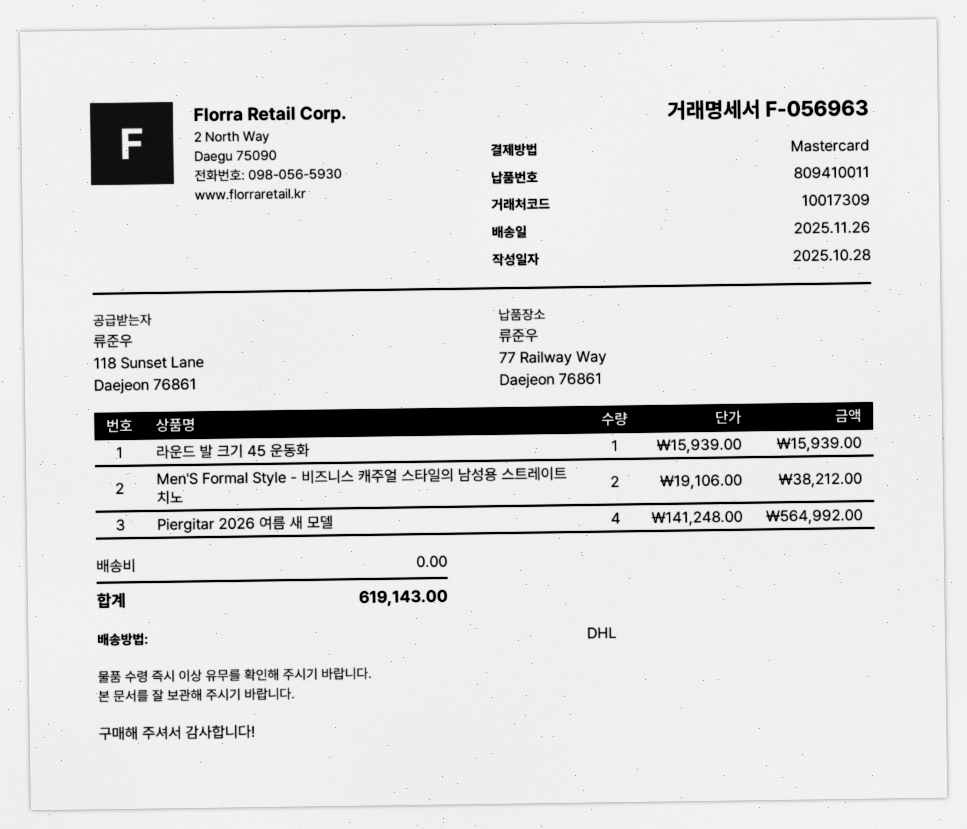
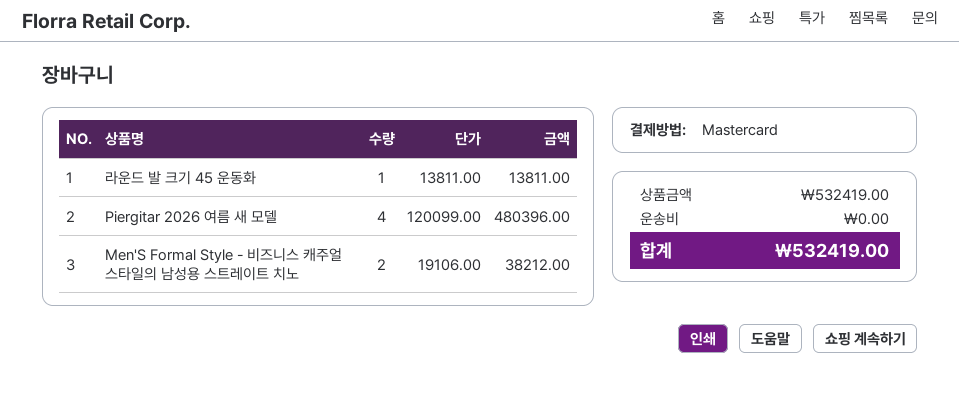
라운드 발 크기 45 운동화: 1 x 15939.00 = 15939.00 -> 1 x 13811.00 = 13811.00
Piergitar 2026 여름 새 모델: 4 x 141248.00 = 564992.00 -> 4 x 120099.00 = 480396.00
total: 619143.00 -> 532419.00

